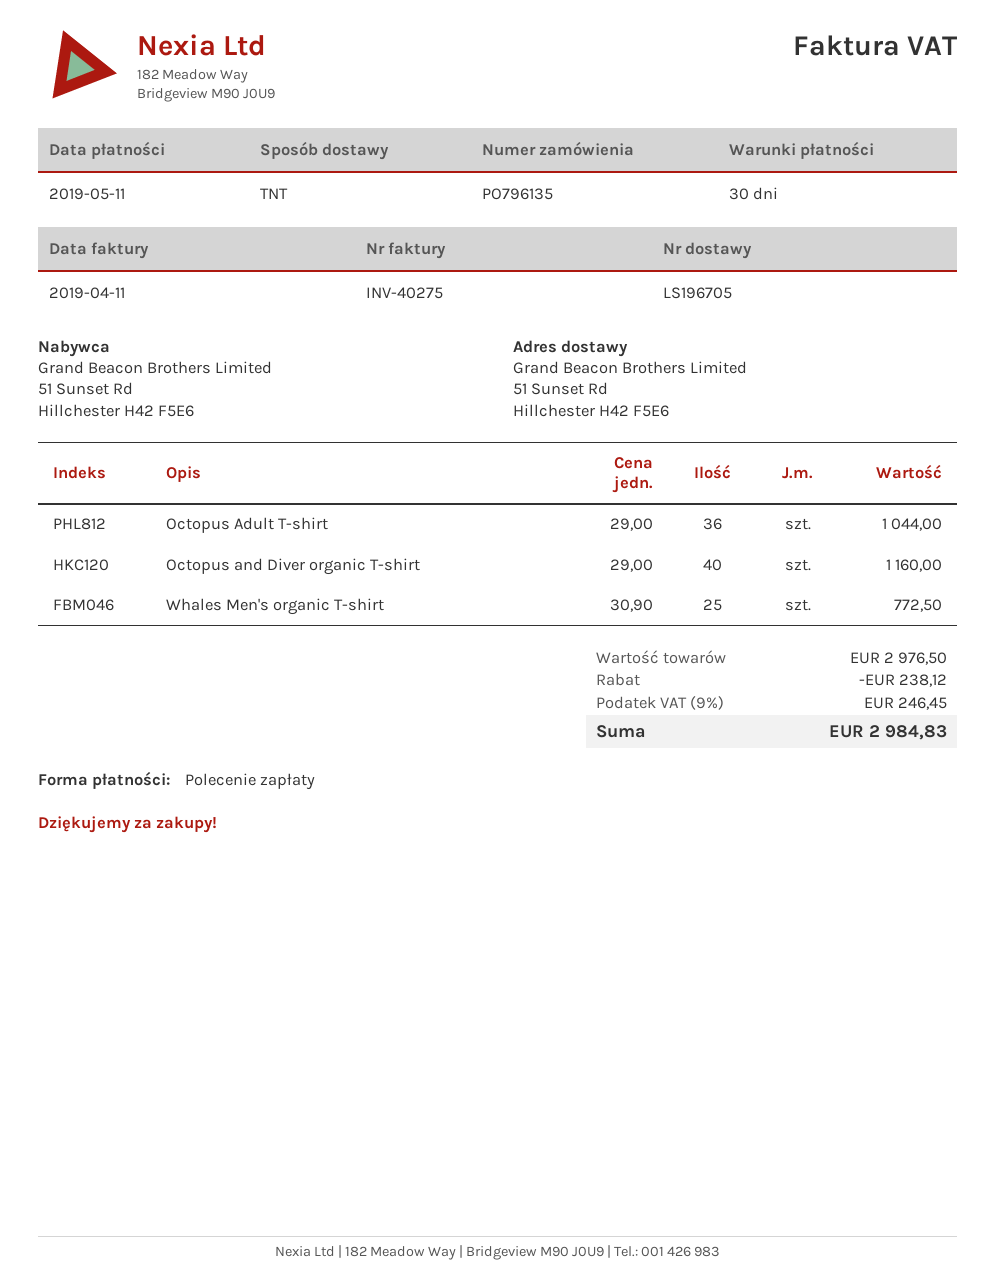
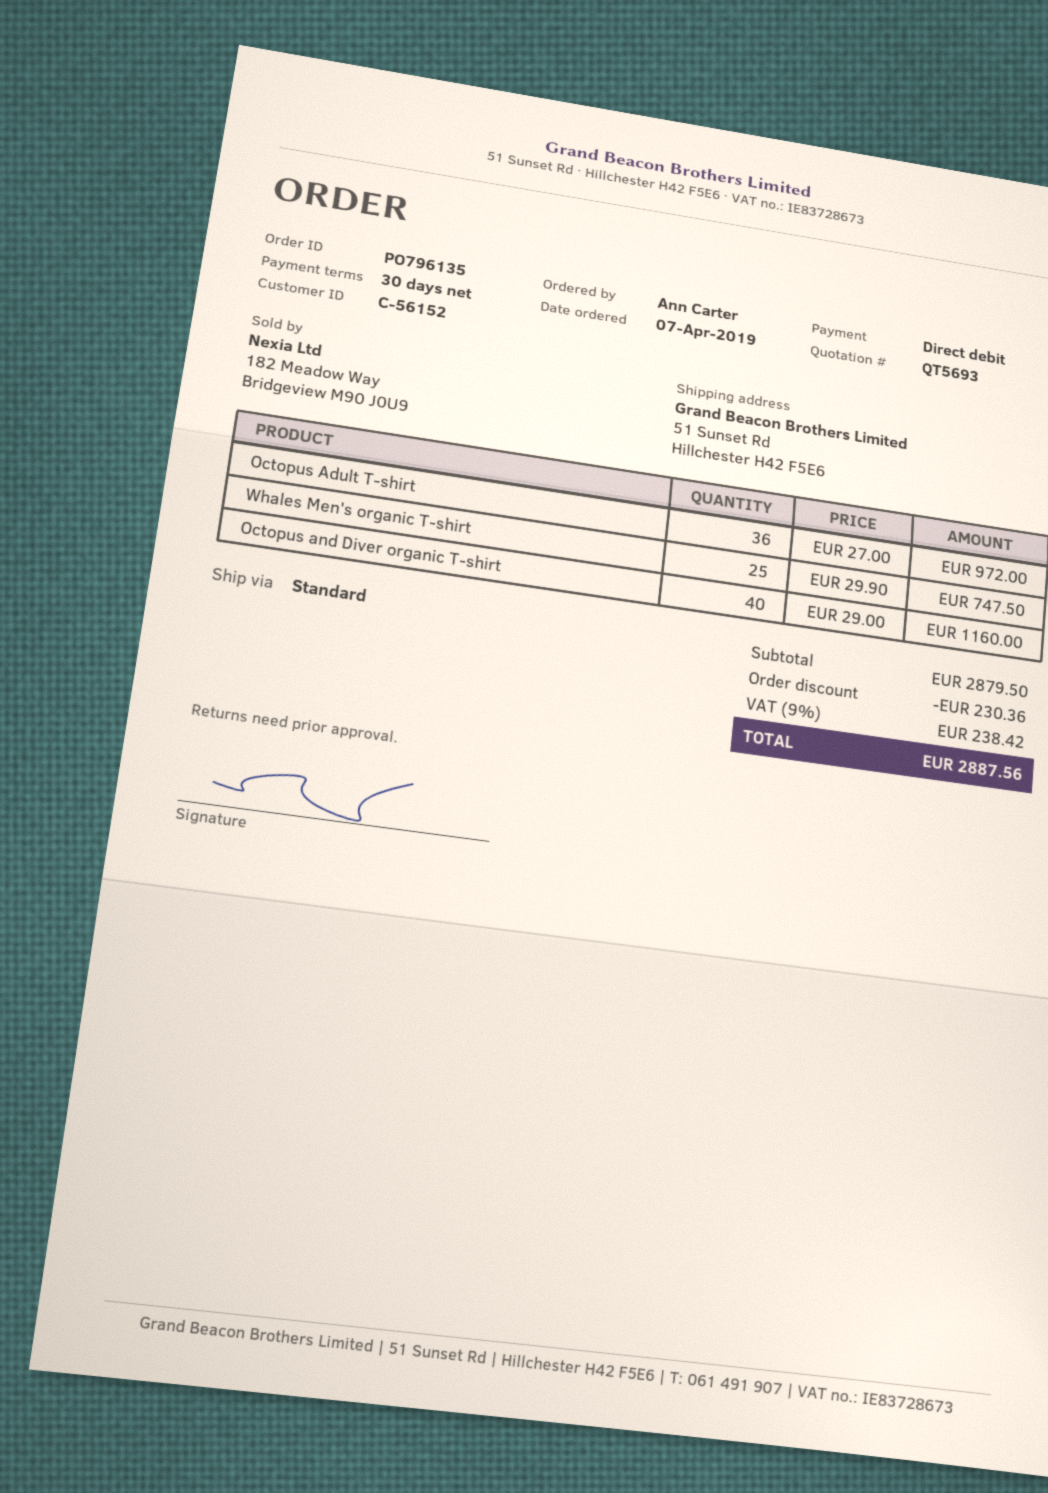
shipping method: TNT -> standard
Octopus Adult T-shirt: 36 x 29.00 = 1044.00 -> 36 x 27.00 = 972.00
Whales Men's organic T-shirt: 25 x 30.90 = 772.50 -> 25 x 29.90 = 747.50
subtotal: 2976.50 -> 2879.50
discount: 238.12 -> 230.36
tax: 9% = 246.45 -> 9% = 238.42
total: 2984.83 -> 2887.56

